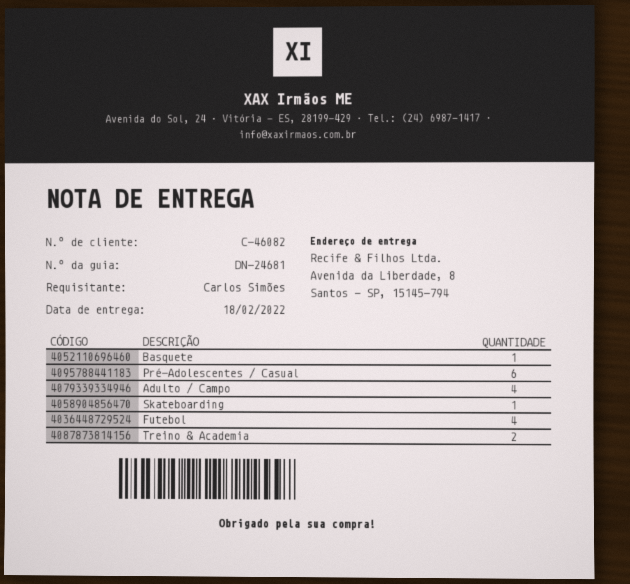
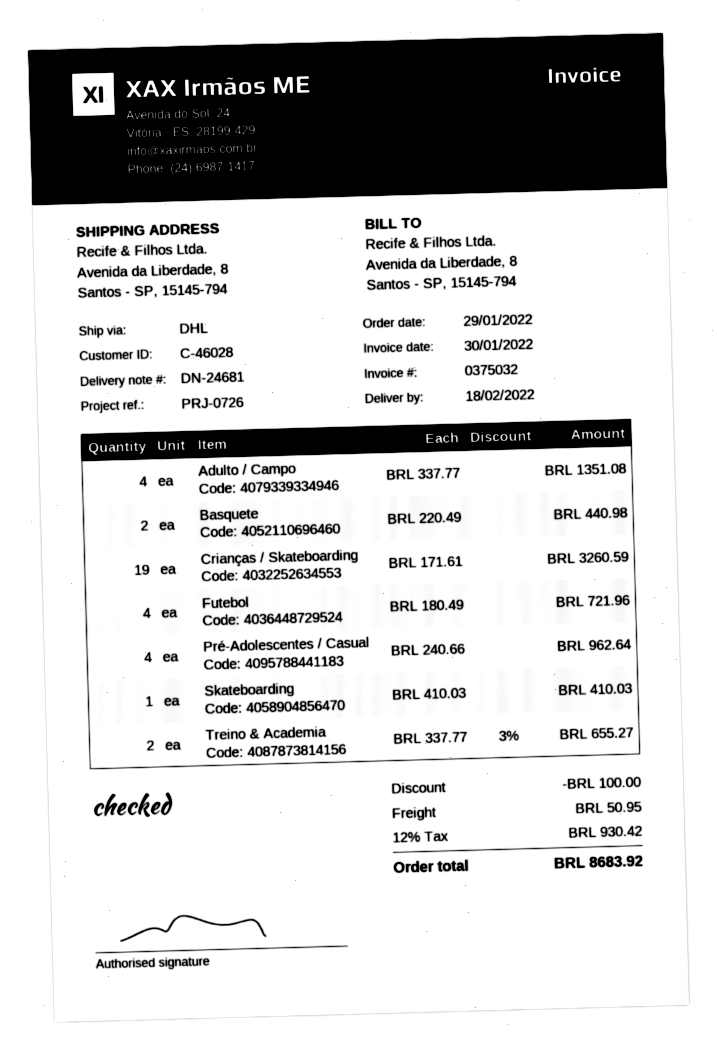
customer number: C-46082 -> C-46028
Basquete: 1 -> 2
Pré-Adolescentes / Casual: 6 -> 4
Crianças / Skateboarding: none -> 19

